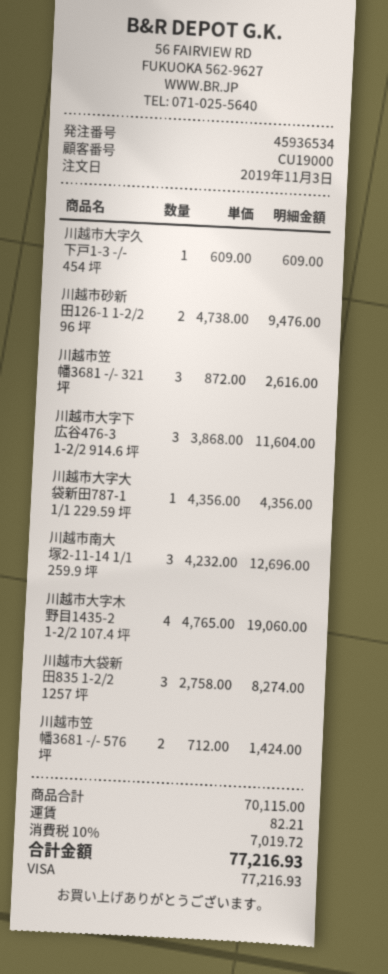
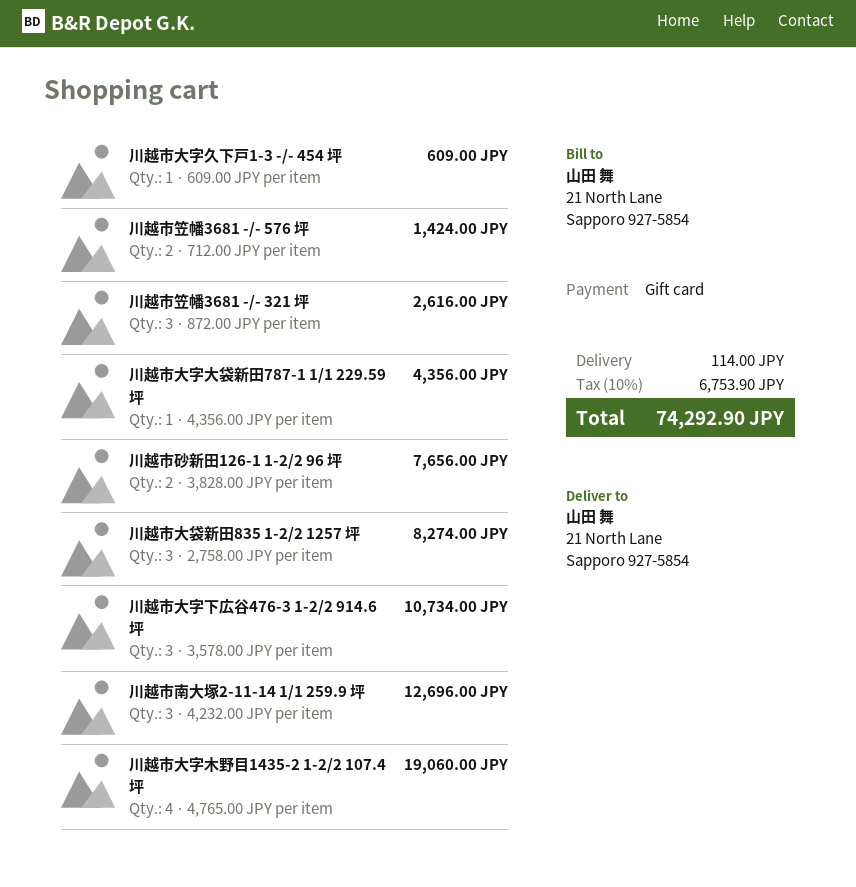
payment method: Visa -> gift card
川越市砂新田126-1 1-2/2 96 坪: 2 x 4738.00 = 9476.00 -> 2 x 3828.00 = 7656.00
川越市大字下広谷476-3 1-2/2 914.6 坪: 3 x 3868.00 = 11604.00 -> 3 x 3578.00 = 10734.00
shipping: 82.21 -> 114.00
tax: 10% = 7019.72 -> 10% = 6753.90
total: 77216.93 -> 74292.90

